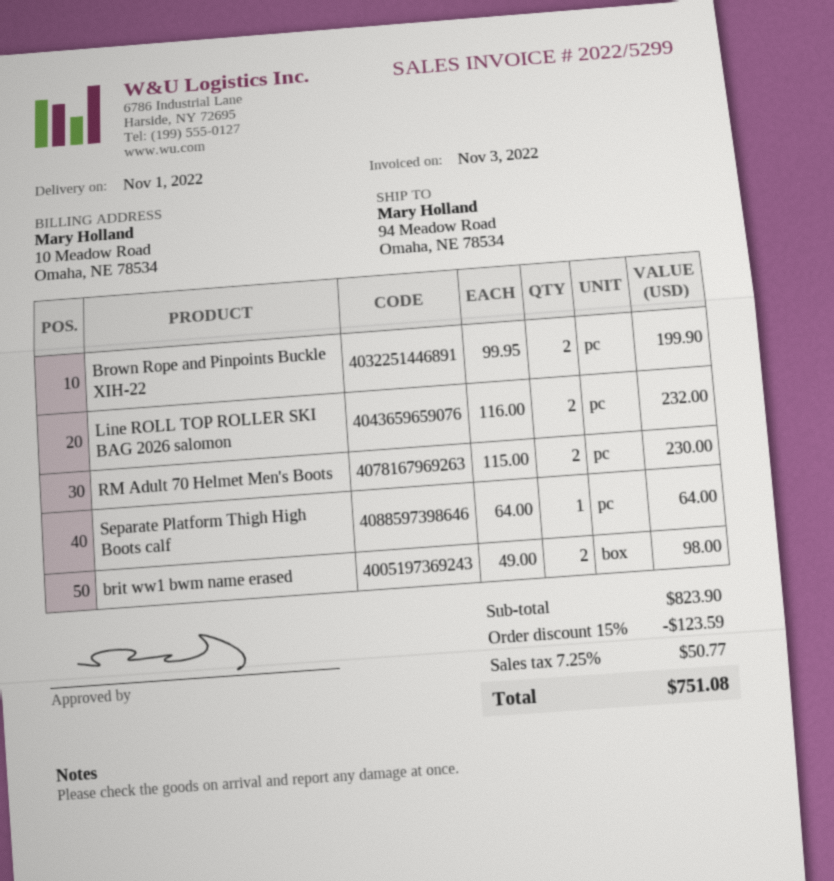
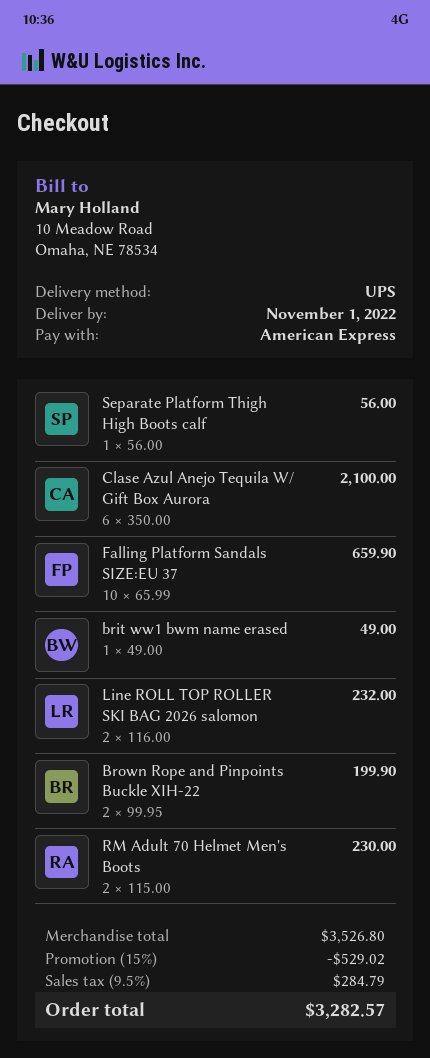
Separate Platform Thigh High Boots calf: 1 x 64.00 = 64.00 -> 1 x 56.00 = 56.00
brit ww1 bwm name erased: 2 x 49.00 = 98.00 -> 1 x 49.00 = 49.00
Clase Azul Anejo Tequila W/ Gift Box Aurora: none -> 6 x 350.00 = 2100.00
Falling Platform Sandals SIZE:EU 37: none -> 10 x 65.99 = 659.90
subtotal: 823.90 -> 3526.80
discount: 15% = 123.59 -> 15% = 529.02
tax: 7.25% = 50.77 -> 9.5% = 284.79
total: 751.08 -> 3282.57

